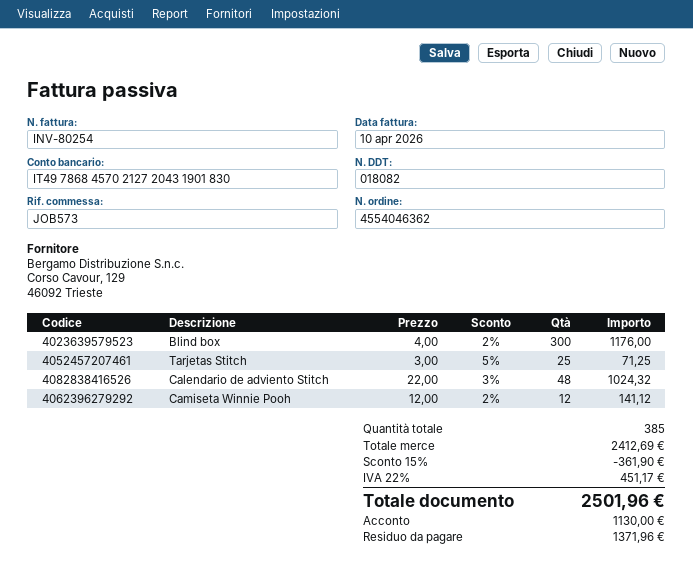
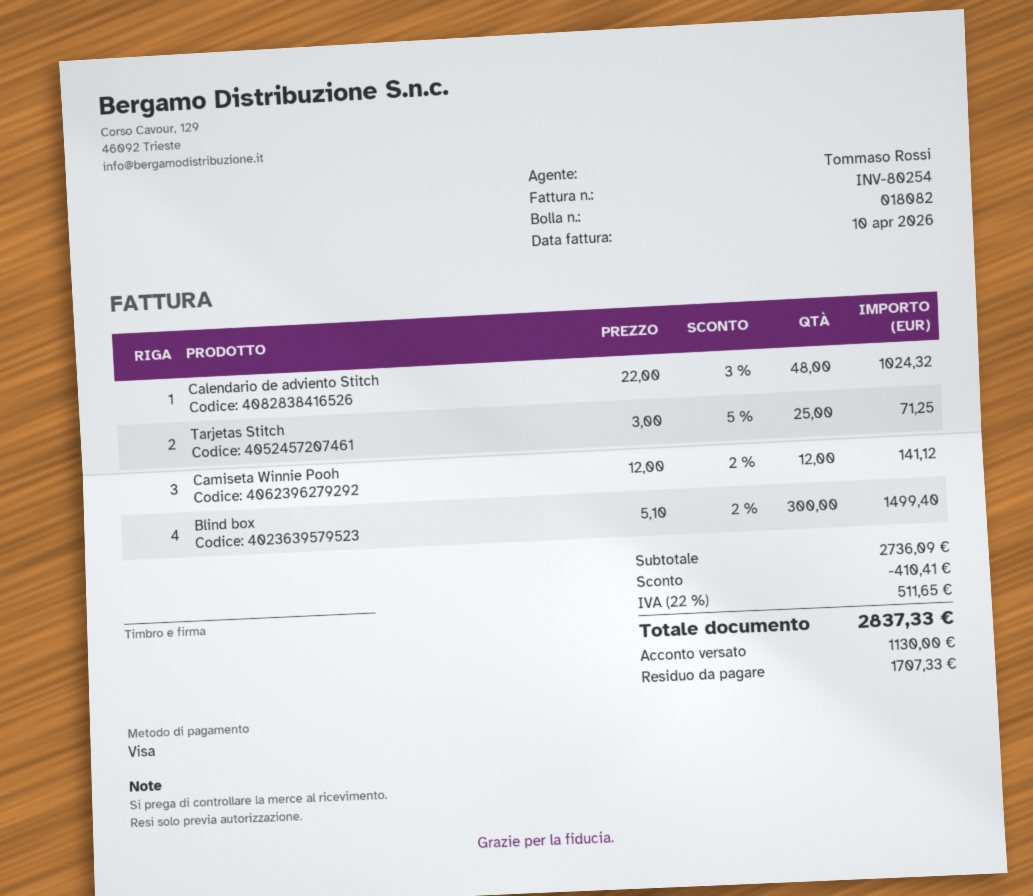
Blind box: 300 x 4.00 - 2% = 1176.00 -> 300 x 5.10 - 2% = 1499.40
subtotal: 2412.69 -> 2736.09
discount: 361.90 -> 410.41
tax: 22% = 451.17 -> 22% = 511.65
total: 2501.96 -> 2837.33
balance: 1371.96 -> 1707.33

